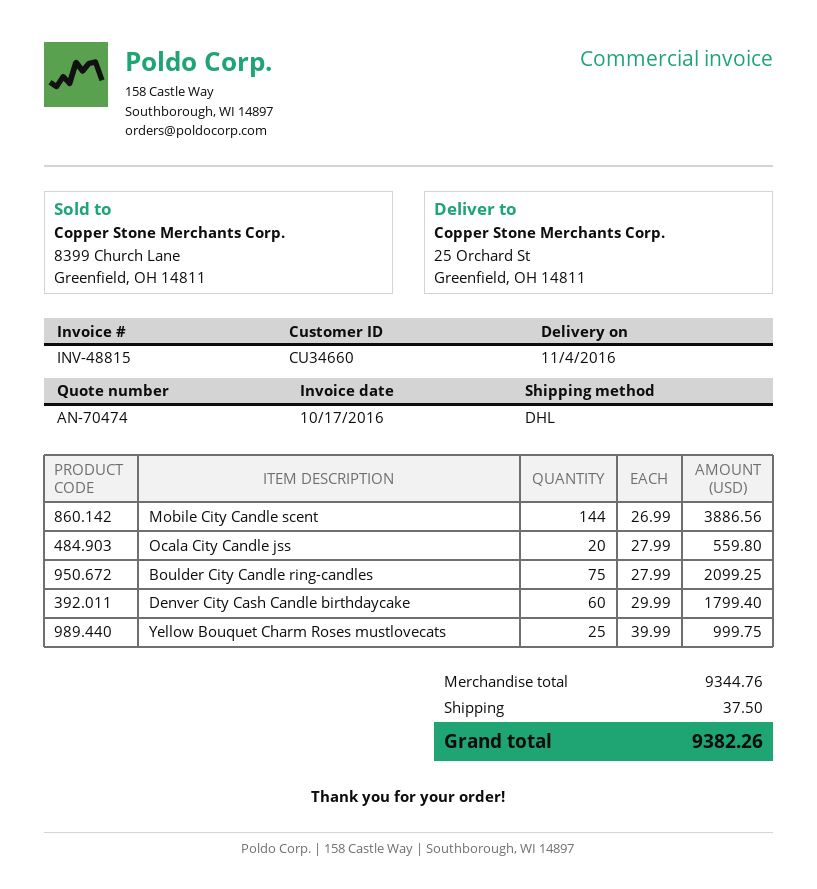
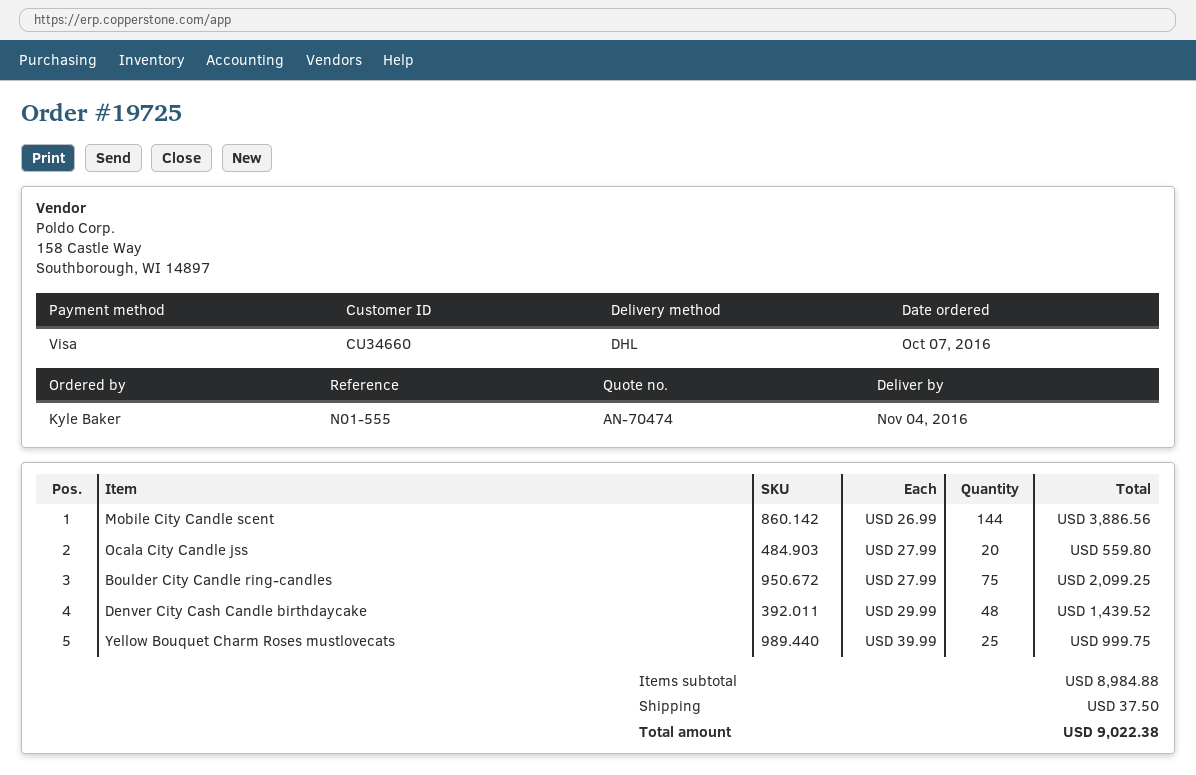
Denver City Cash Candle birthdaycake: 60 x 29.99 = 1799.40 -> 48 x 29.99 = 1439.52
subtotal: 9344.76 -> 8984.88
total: 9382.26 -> 9022.38

